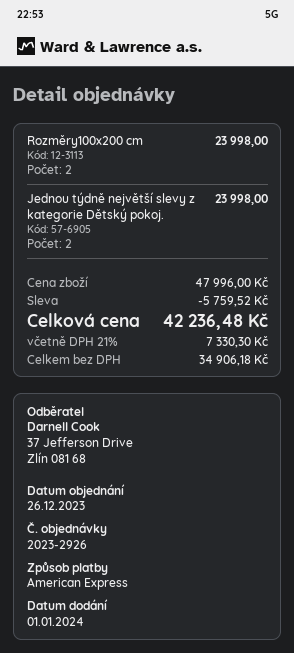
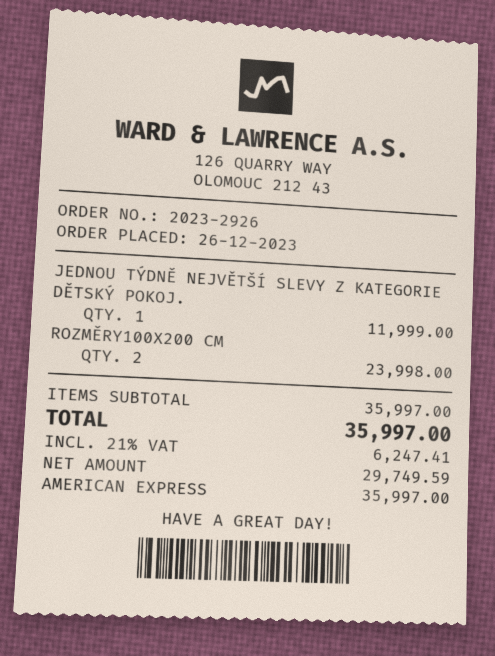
Jednou týdně největší slevy z kategorie Dětský pokoj.: 2 for 23998.00 -> 1 for 11999.00
subtotal: 47996.00 -> 35997.00
discount: 5759.52 -> none
net: 34906.18 -> 29749.59
tax: 21% = 7330.30 -> 21% = 6247.41
total: 42236.48 -> 35997.00

